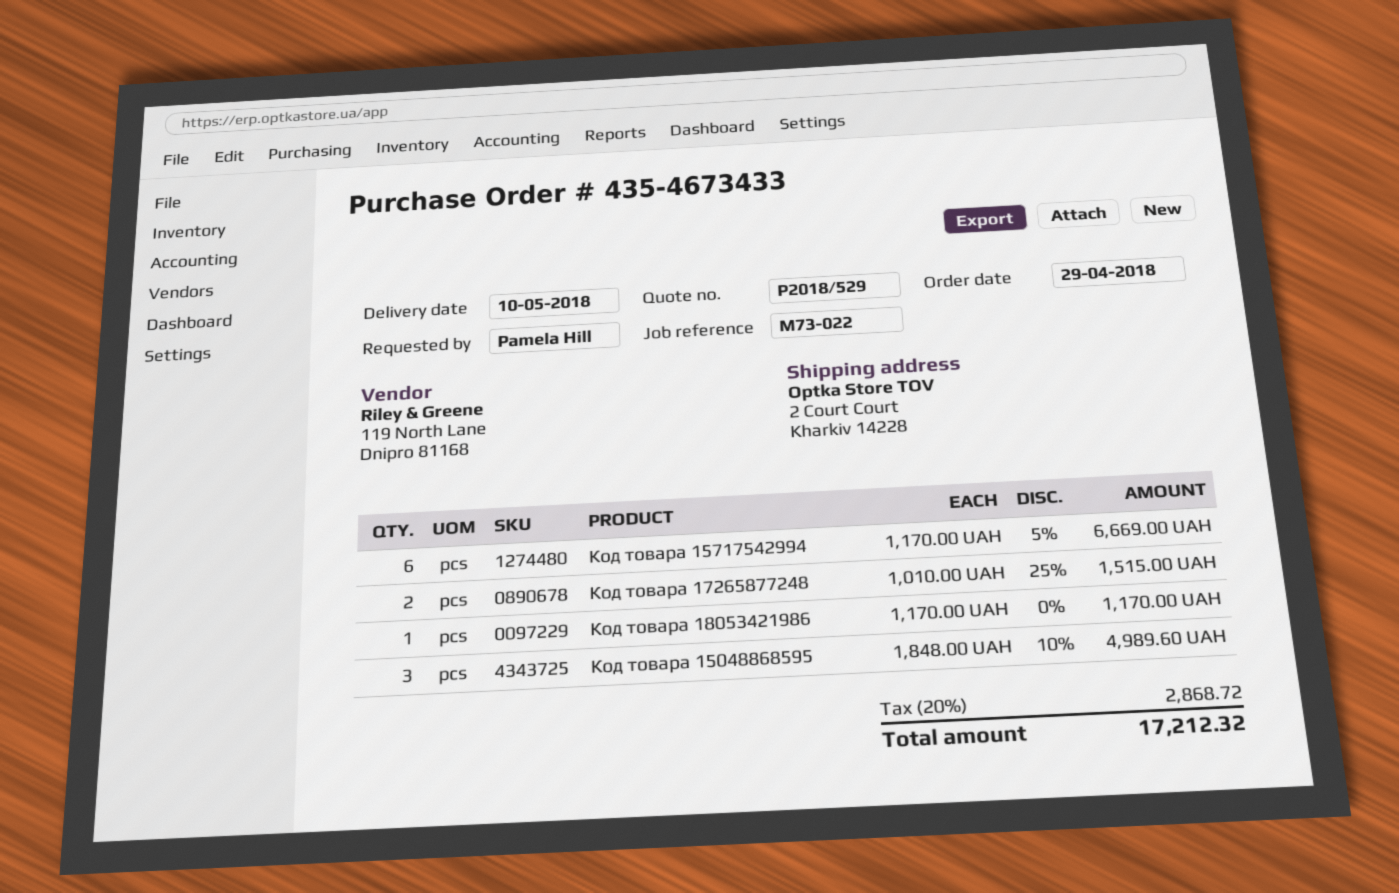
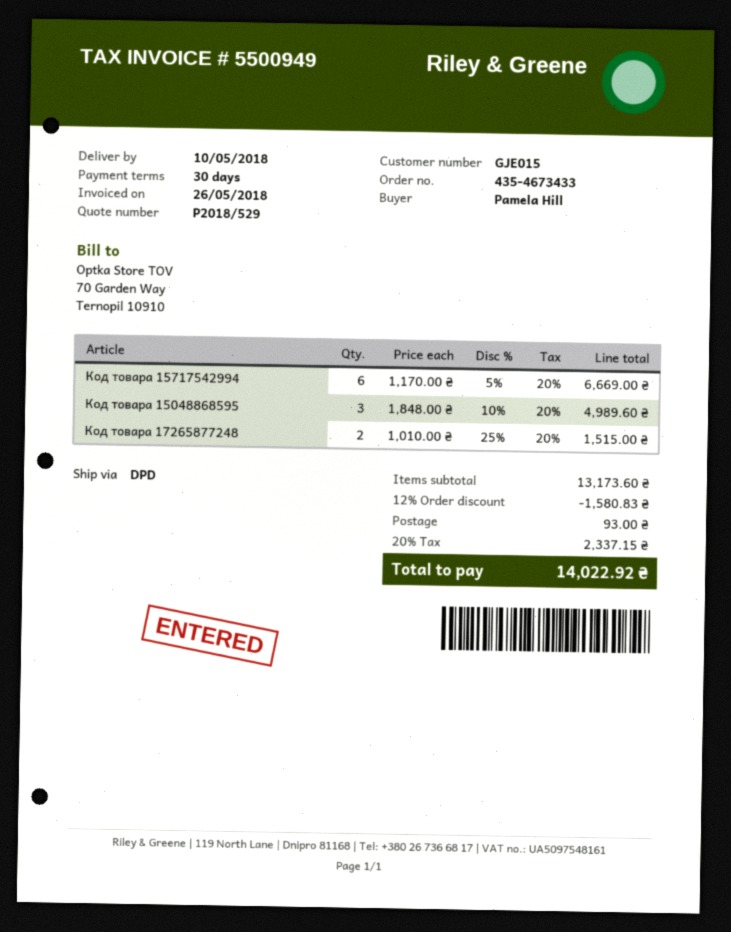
Код товара 18053421986: 1 x 1170.00 = 1170.00 -> none
discount: none -> 12% = 1580.83
shipping: none -> 93.00
tax: 20% = 2868.72 -> 20% = 2337.15
total: 17212.32 -> 14022.92

